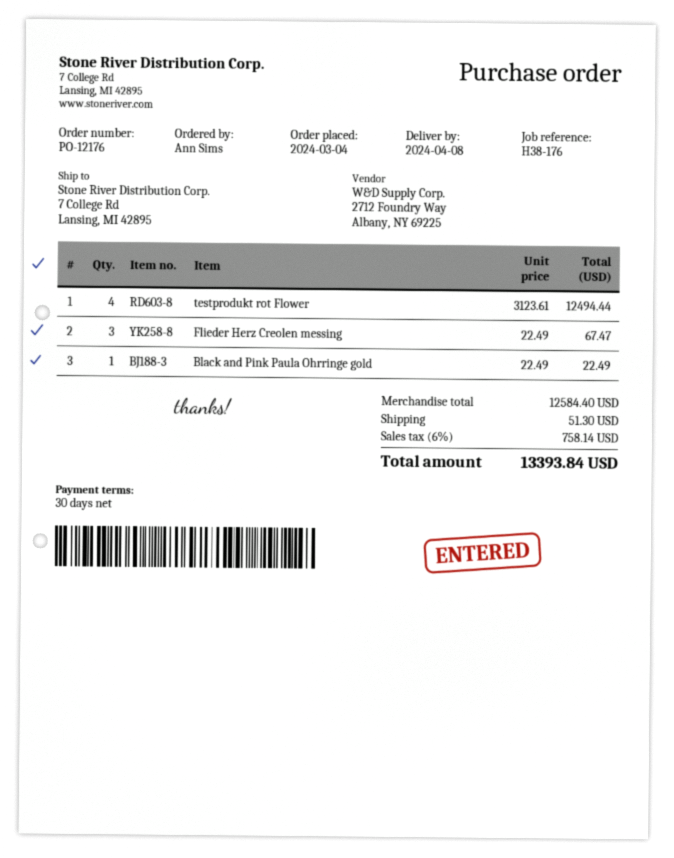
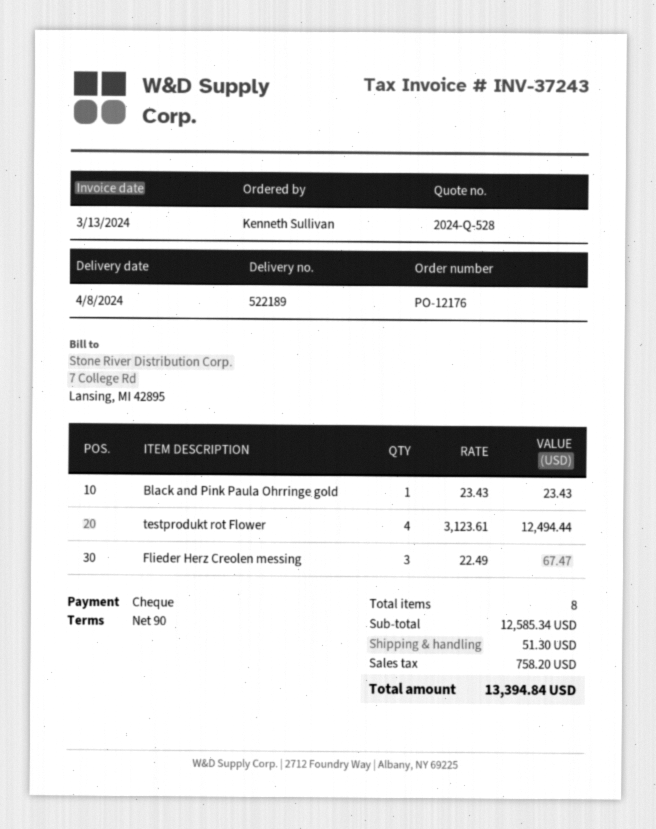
payment terms: 30 days -> 90 days
ordered by: Ann Sims -> Kenneth Sullivan
Black and Pink Paula Ohrringe gold: 1 x 22.49 = 22.49 -> 1 x 23.43 = 23.43
subtotal: 12584.40 -> 12585.34
tax: 758.14 -> 758.20
total: 13393.84 -> 13394.84

